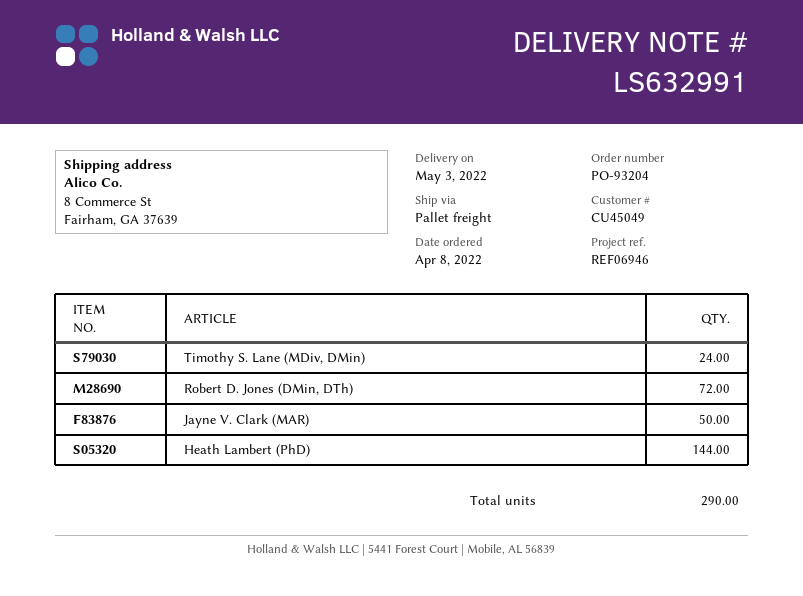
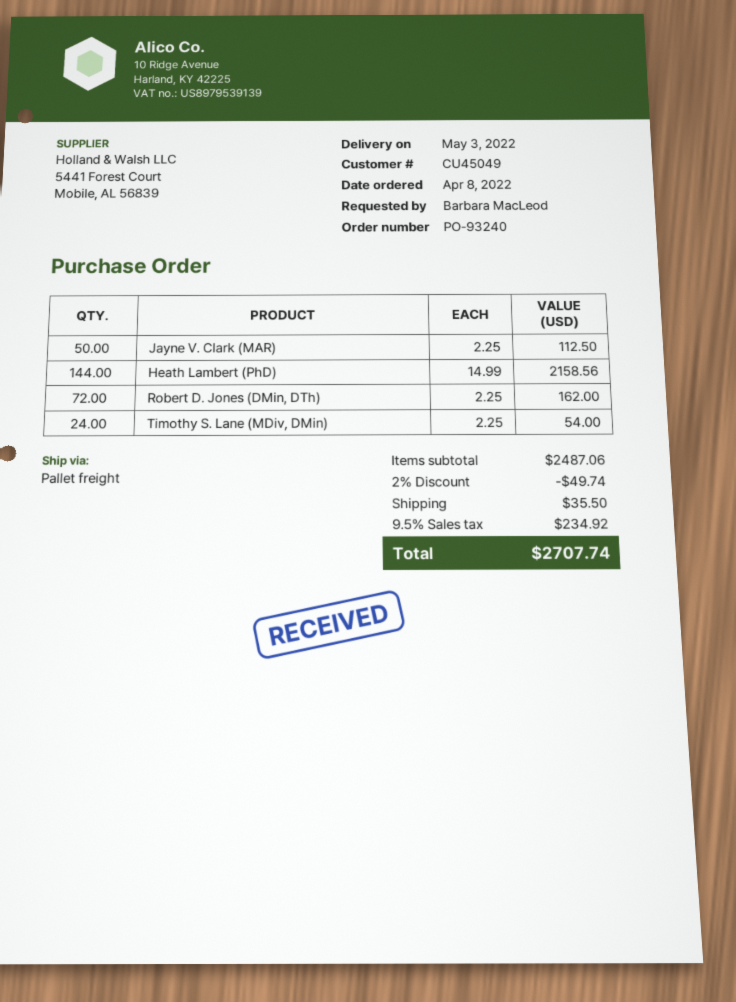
order number: PO-93204 -> PO-93240

